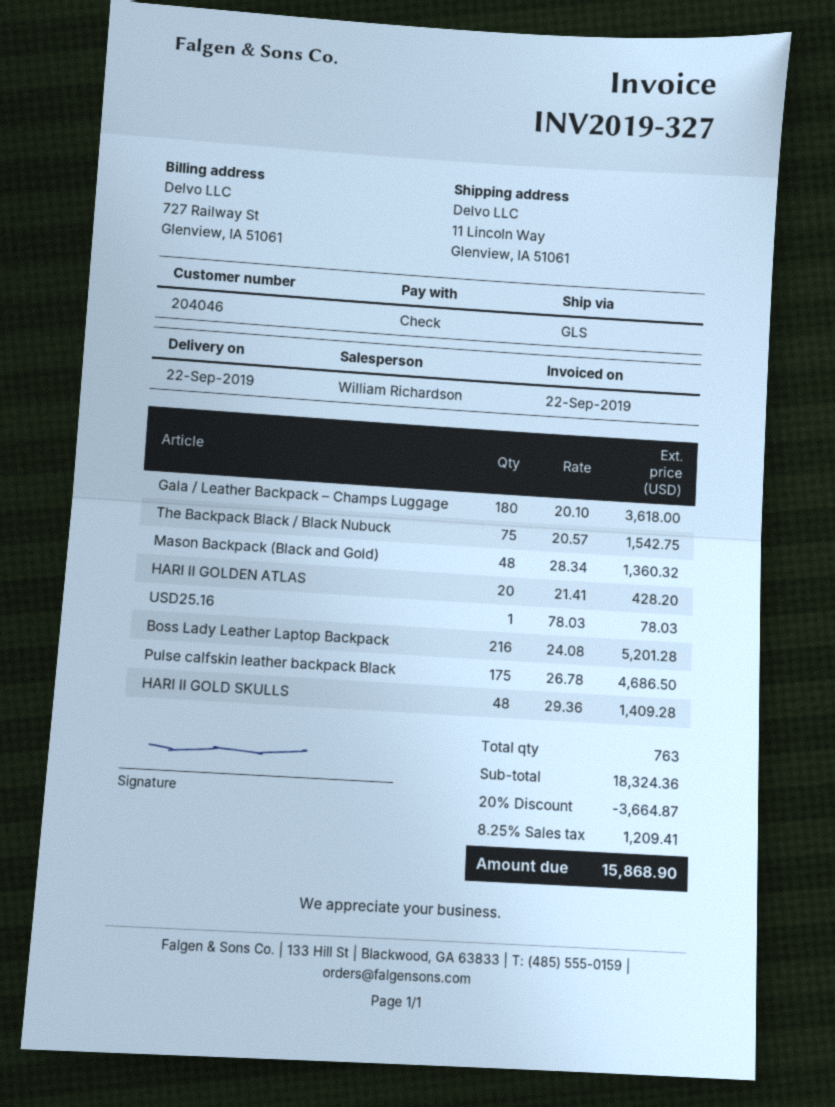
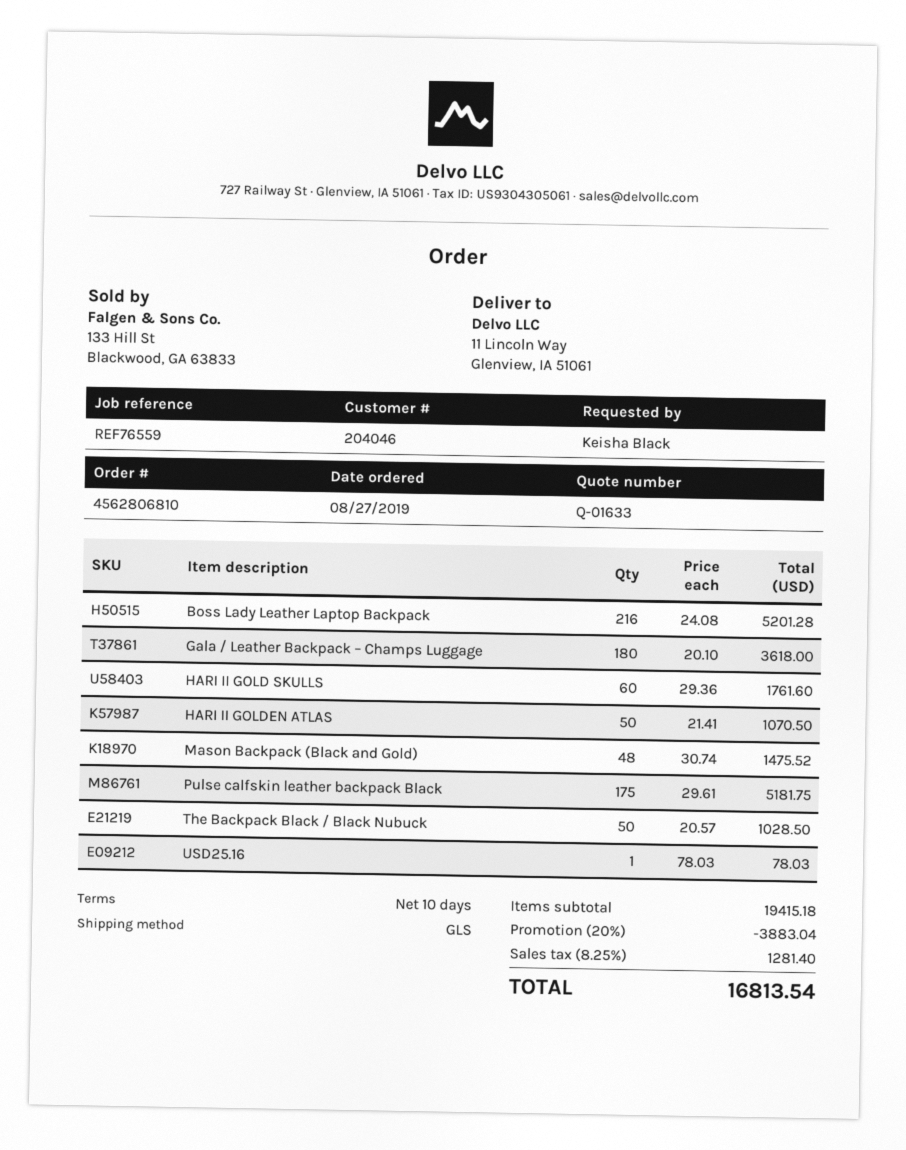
The Backpack Black / Black Nubuck: 75 x 20.57 = 1542.75 -> 50 x 20.57 = 1028.50
Mason Backpack (Black and Gold): 48 x 28.34 = 1360.32 -> 48 x 30.74 = 1475.52
HARI II GOLDEN ATLAS: 20 x 21.41 = 428.20 -> 50 x 21.41 = 1070.50
Pulse calfskin leather backpack Black: 175 x 26.78 = 4686.50 -> 175 x 29.61 = 5181.75
HARI II GOLD SKULLS: 48 x 29.36 = 1409.28 -> 60 x 29.36 = 1761.60
subtotal: 18324.36 -> 19415.18
discount: 20% = 3664.87 -> 20% = 3883.04
tax: 8.25% = 1209.41 -> 8.25% = 1281.40
total: 15868.90 -> 16813.54

